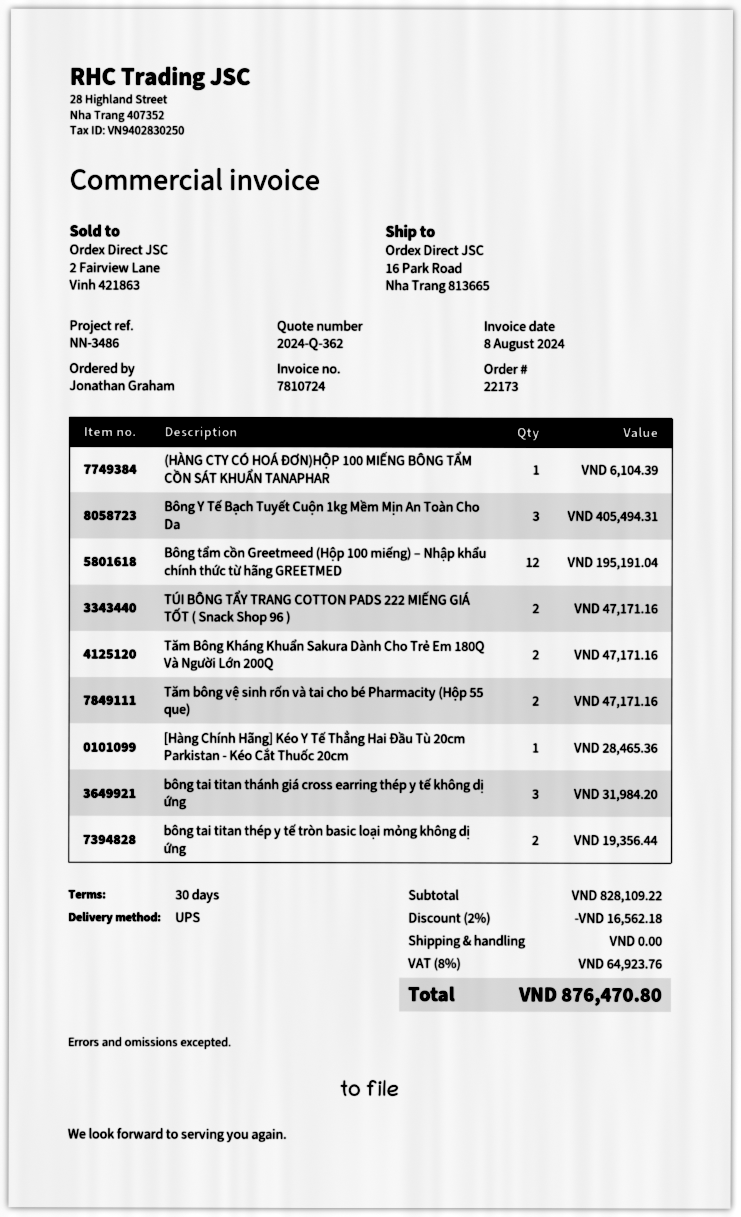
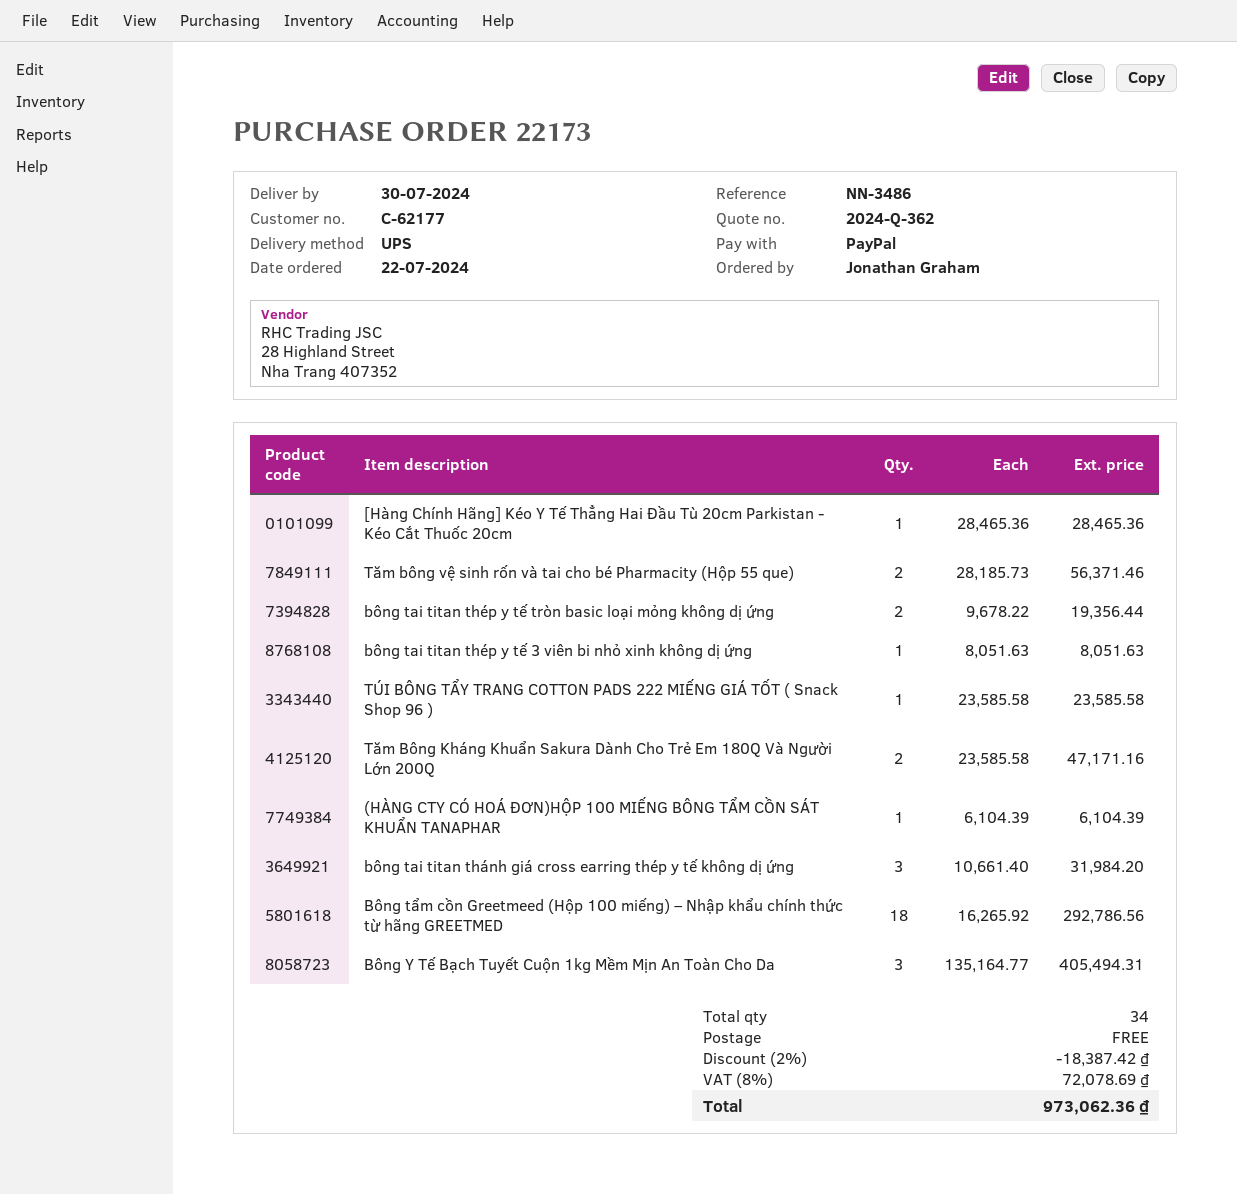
Bông tẩm cồn Greetmeed (Hộp 100 miếng) – Nhập khẩu chính thức từ hãng GREETMED: 12 for 195191.04 -> 18 for 292786.56
TÚI BÔNG TẨY TRANG COTTON PADS 222 MIẾNG GIÁ TỐT ( Snack Shop 96 ): 2 for 47171.16 -> 1 for 23585.58
Tăm bông vệ sinh rốn và tai cho bé Pharmacity (Hộp 55 que): 2 for 47171.16 -> 2 for 56371.46
bông tai titan thép y tế 3 viên bi nhỏ xinh không dị ứng: none -> 1 for 8051.63
discount: 2% = 16562.18 -> 2% = 18387.42
tax: 8% = 64923.76 -> 8% = 72078.69
total: 876470.80 -> 973062.36

